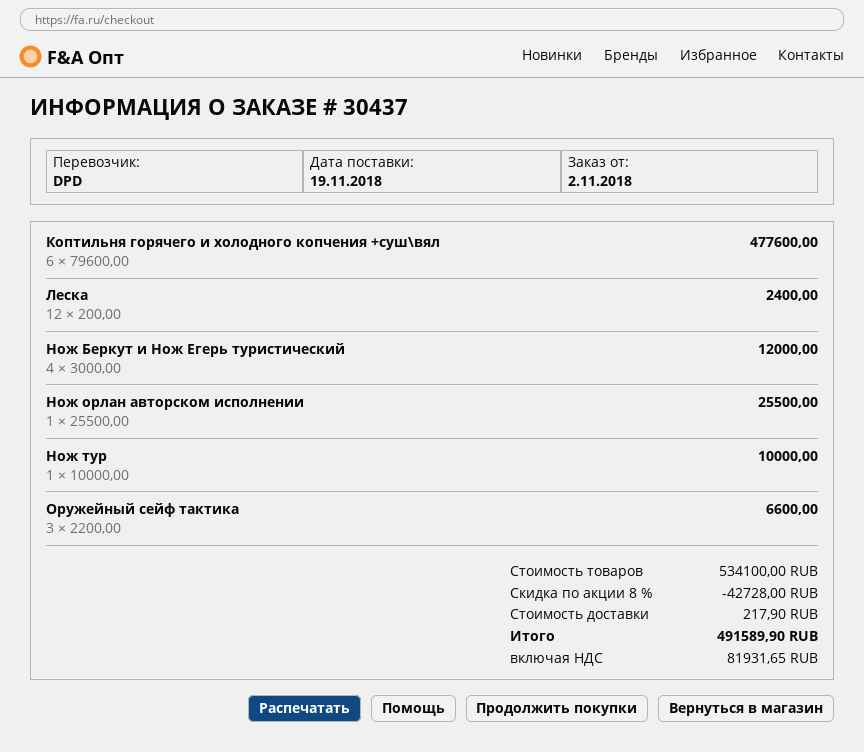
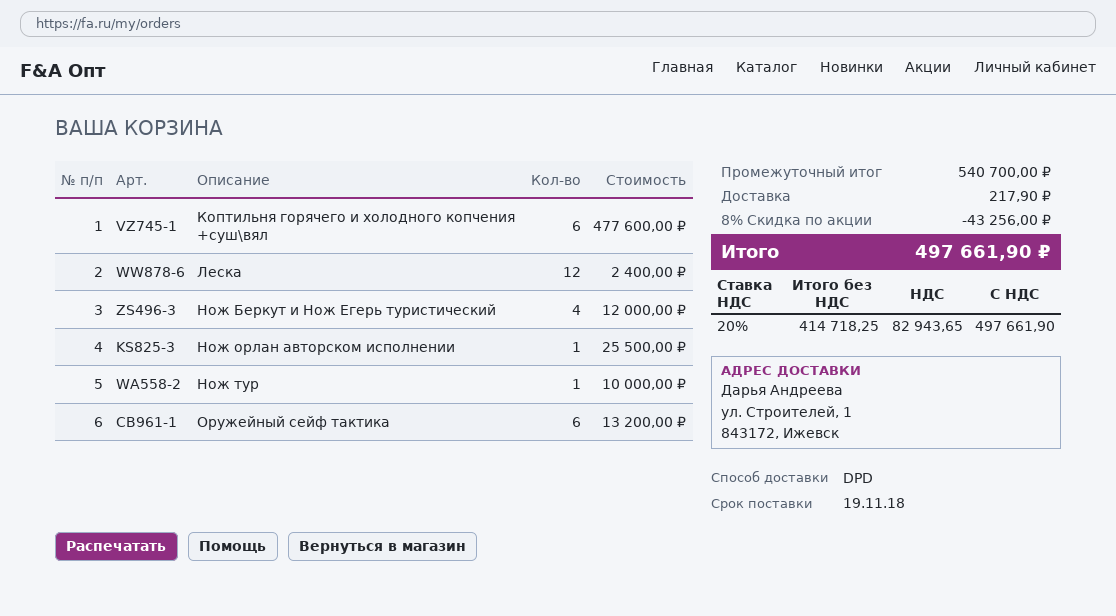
Оружейный сейф тактика: 3 for 6600.00 -> 6 for 13200.00
subtotal: 534100.00 -> 540700.00
discount: 8% = 42728.00 -> 8% = 43256.00
tax: 81931.65 -> 82943.65
total: 491589.90 -> 497661.90

